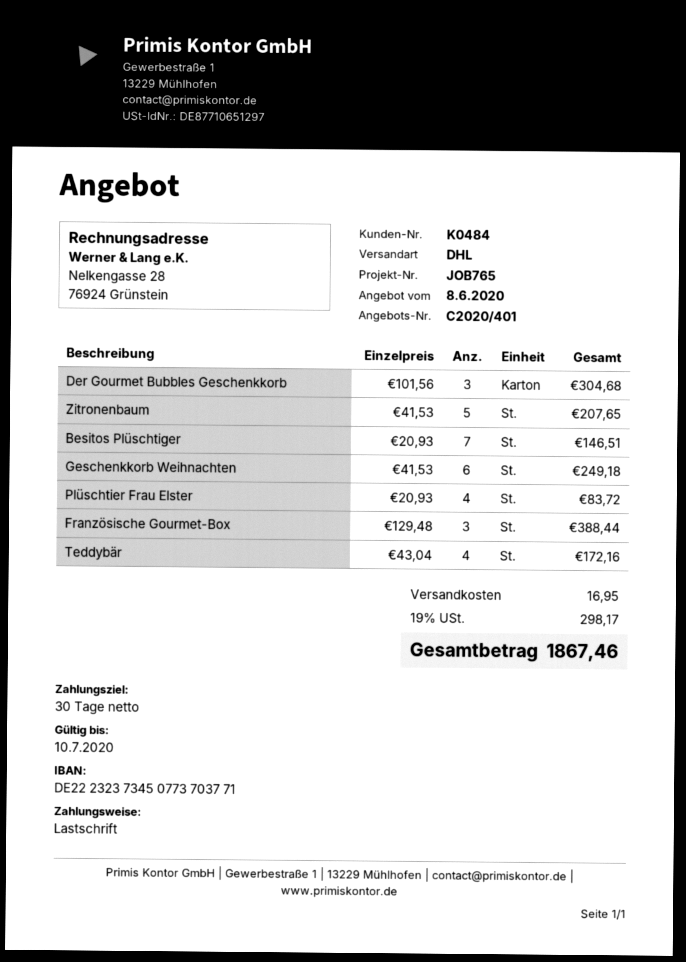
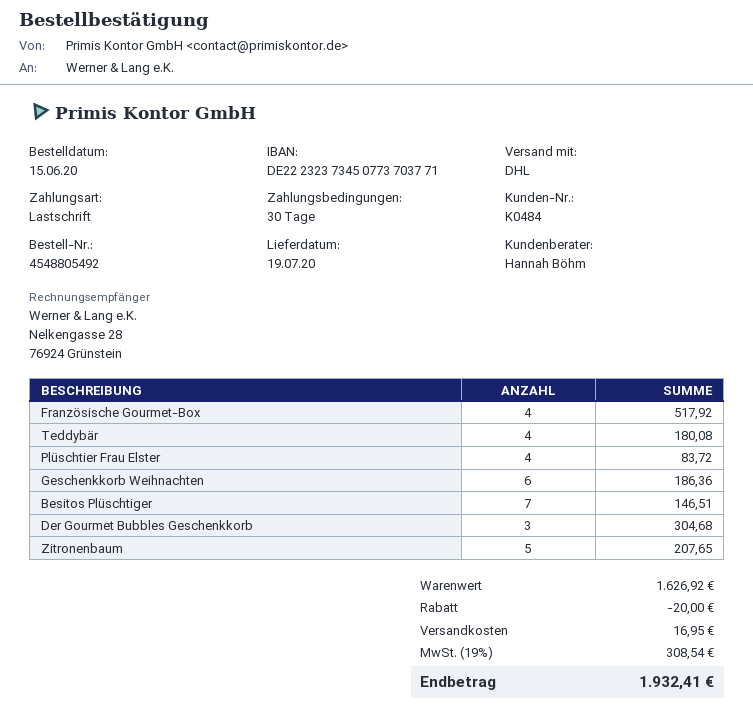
Geschenkkorb Weihnachten: 6 for 249.18 -> 6 for 186.36
Französische Gourmet-Box: 3 for 388.44 -> 4 for 517.92
Teddybär: 4 for 172.16 -> 4 for 180.08
discount: none -> 20.00
tax: 19% = 298.17 -> 19% = 308.54
total: 1867.46 -> 1932.41

